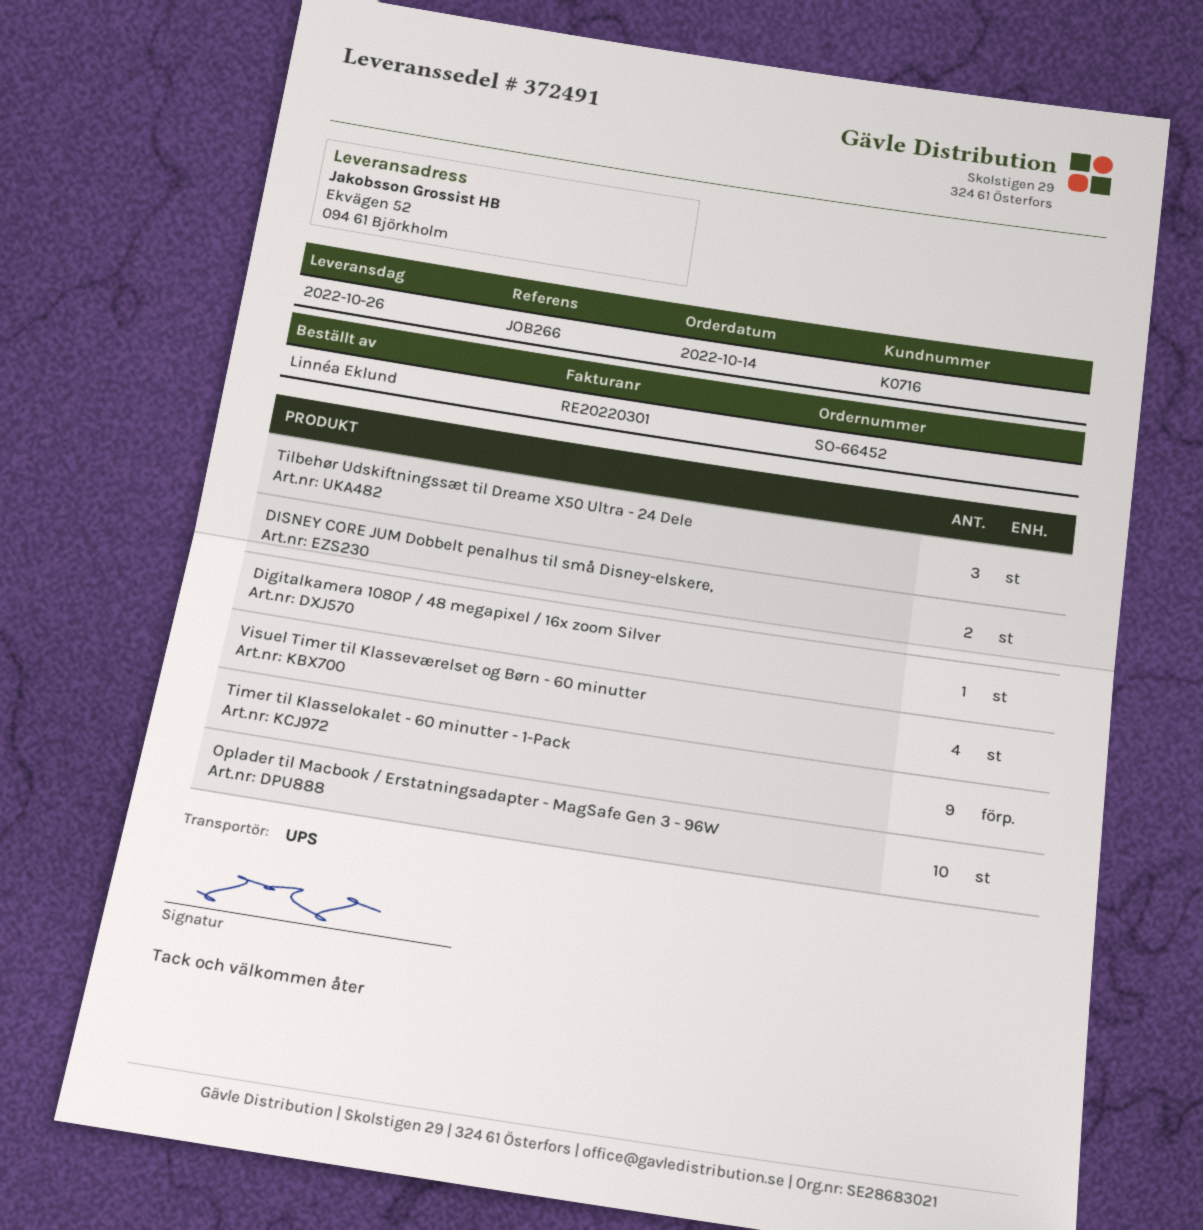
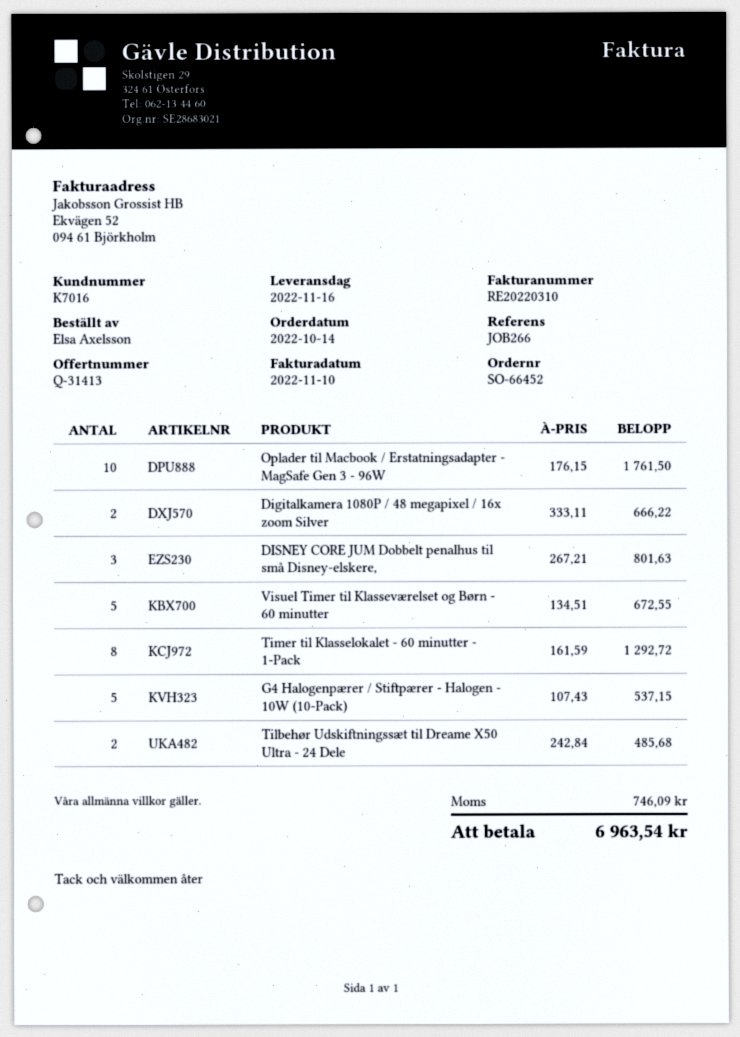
delivery date: 2022-10-26 -> 2022-11-16
invoice number: RE20220301 -> RE20220310
customer number: K0716 -> K7016
ordered by: Linnéa Eklund -> Elsa Axelsson
Tilbehør Udskiftningssæt til Dreame X50 Ultra - 24 Dele: 3 -> 2
DISNEY CORE JUM Dobbelt penalhus til små Disney-elskere,: 2 -> 3
Digitalkamera 1080P / 48 megapixel / 16x zoom Silver: 1 -> 2
Visuel Timer til Klasseværelset og Børn - 60 minutter: 4 -> 5
Timer til Klasselokalet - 60 minutter - 1-Pack: 9 -> 8
G4 Halogenpærer / Stiftpærer - Halogen - 10W (10-Pack): none -> 5

